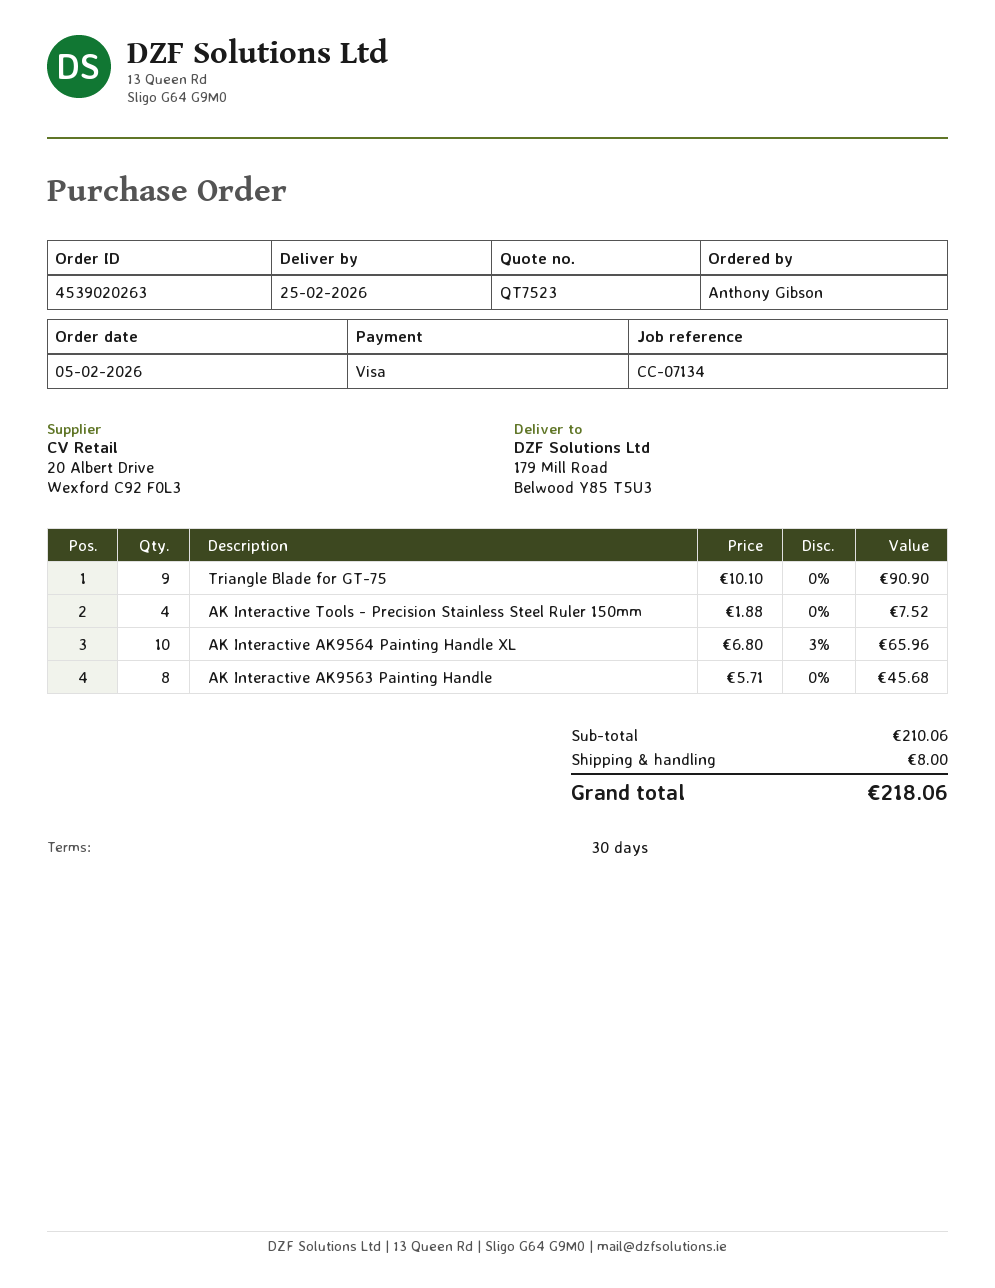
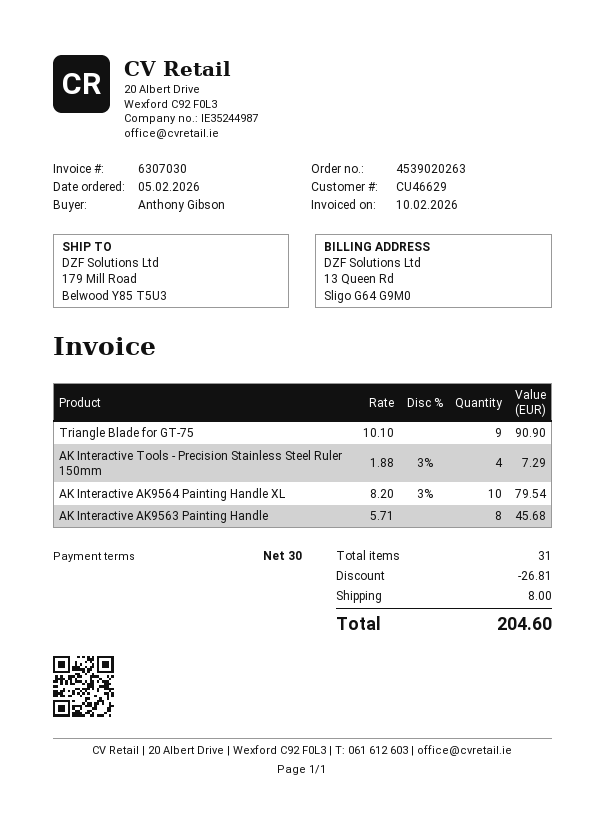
AK Interactive Tools - Precision Stainless Steel Ruler 150mm: 4 x 1.88 = 7.52 -> 4 x 1.88 - 3% = 7.29
AK Interactive AK9564 Painting Handle XL: 10 x 6.80 - 3% = 65.96 -> 10 x 8.20 - 3% = 79.54
discount: none -> 26.81
total: 218.06 -> 204.60

